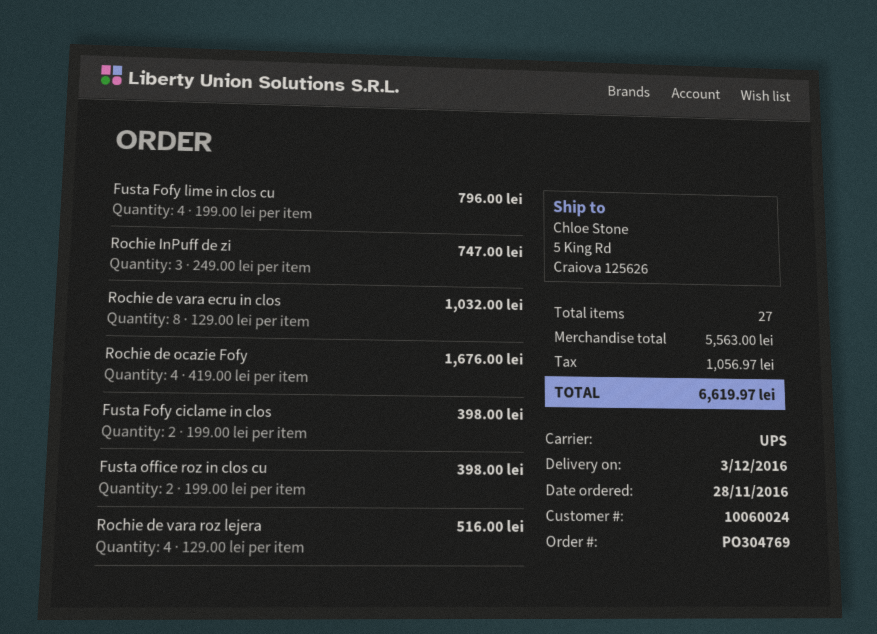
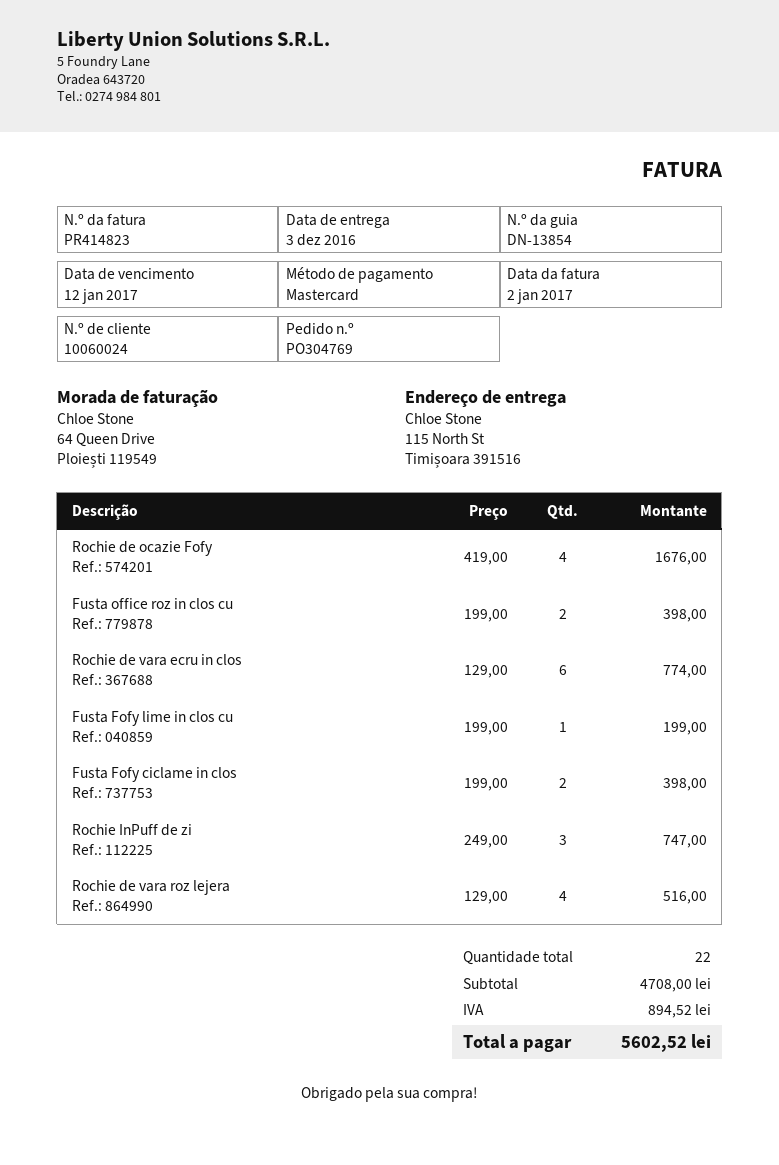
ship to: 5 King Rd, Craiova 125626 -> 115 North St, Timișoara 391516
Fusta Fofy lime in clos cu: 4 x 199.00 = 796.00 -> 1 x 199.00 = 199.00
Rochie de vara ecru in clos: 8 x 129.00 = 1032.00 -> 6 x 129.00 = 774.00
total quantity: 27 -> 22
subtotal: 5563.00 -> 4708.00
tax: 1056.97 -> 894.52
total: 6619.97 -> 5602.52

